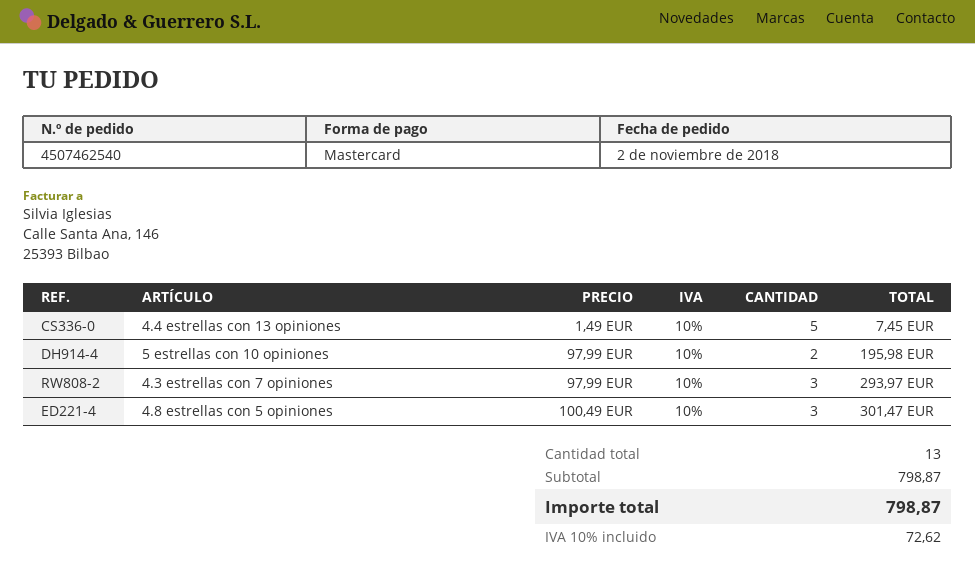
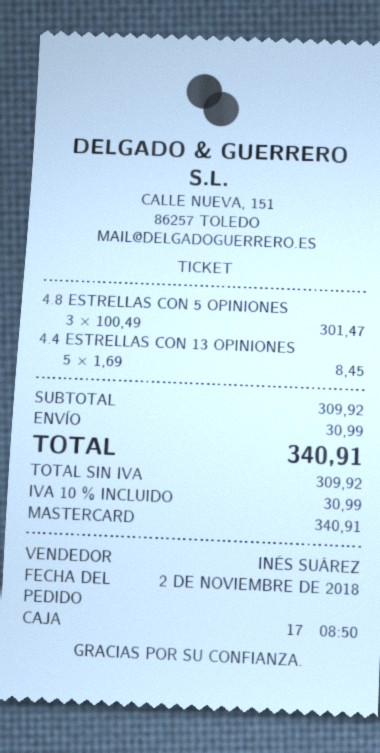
4.4 estrellas con 13 opiniones: 5 x 1.49 = 7.45 -> 5 x 1.69 = 8.45
5 estrellas con 10 opiniones: 2 x 97.99 = 195.98 -> none
4.3 estrellas con 7 opiniones: 3 x 97.99 = 293.97 -> none
subtotal: 798.87 -> 309.92
shipping: none -> 30.99
tax: 10% = 72.62 -> 10% = 30.99
total: 798.87 -> 340.91

